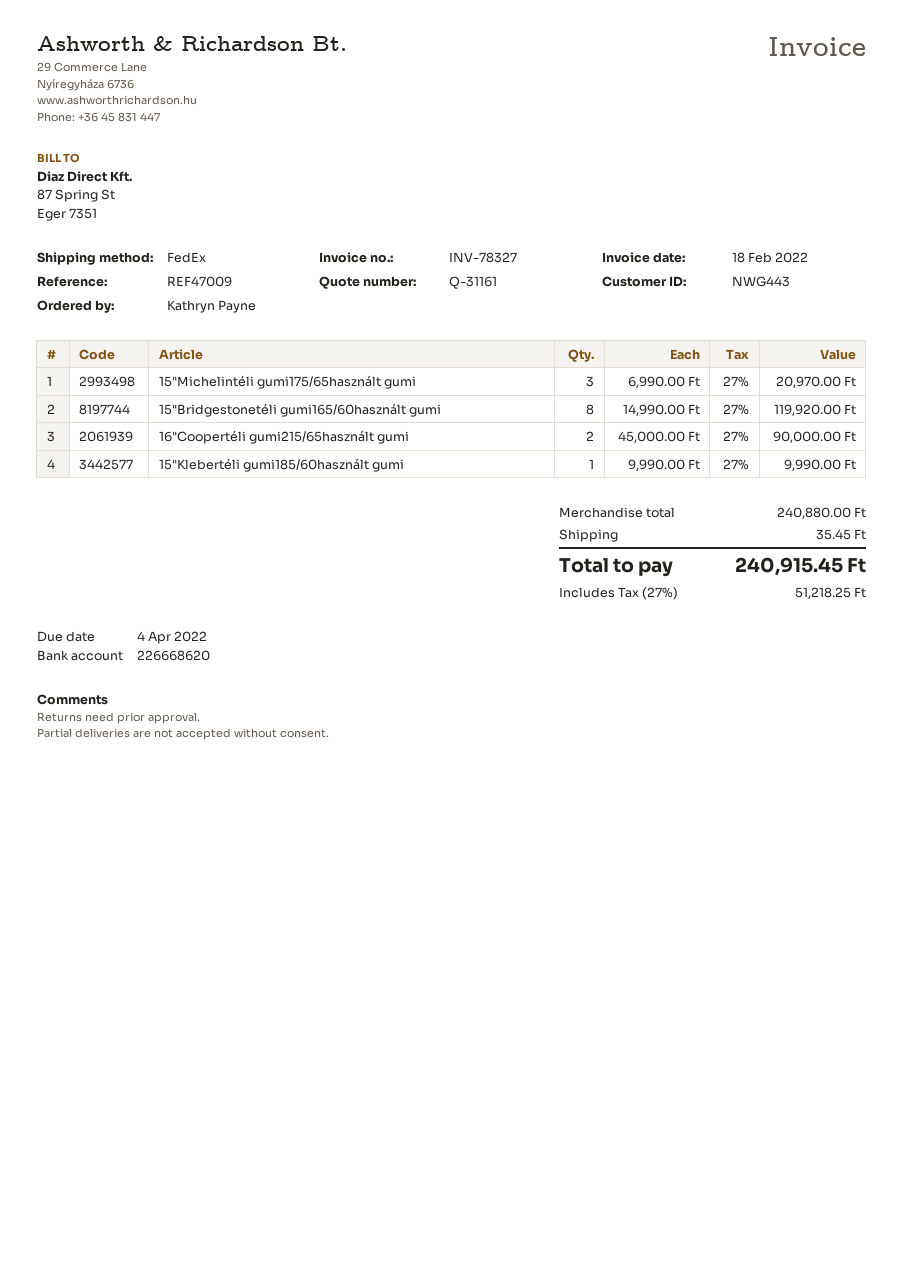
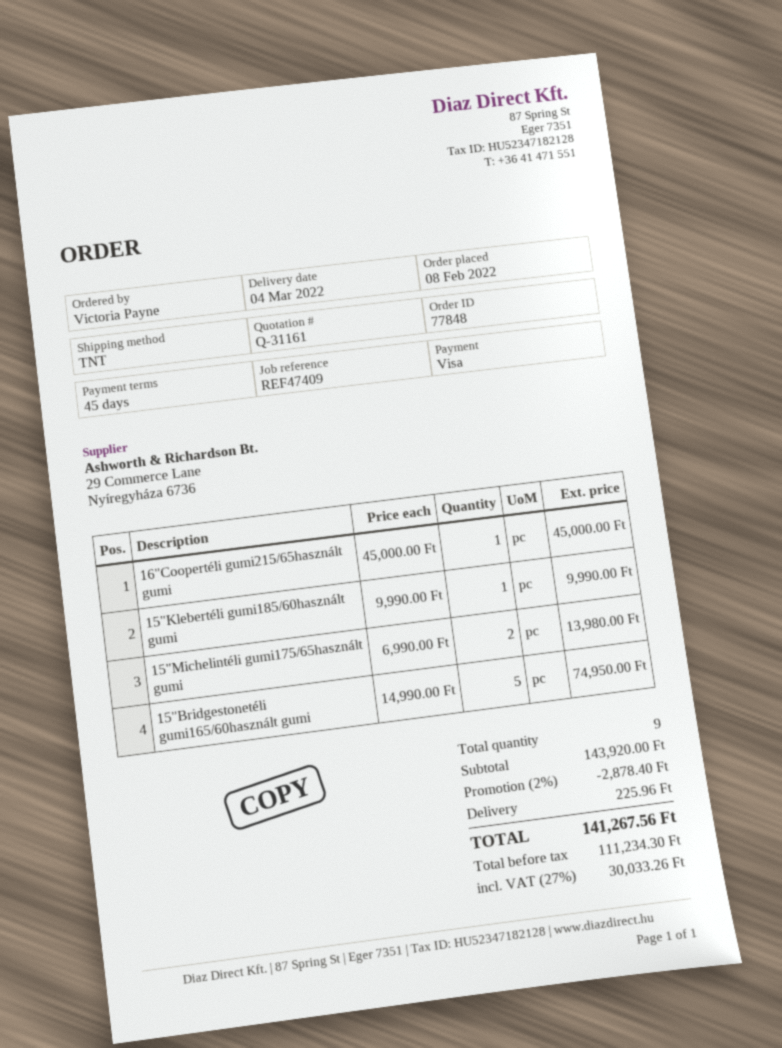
reference: REF47009 -> REF47409
ordered by: Kathryn Payne -> Victoria Payne
shipping method: FedEx -> TNT
15"Michelintéli gumi175/65használt gumi: 3 x 6990.00 = 20970.00 -> 2 x 6990.00 = 13980.00
15"Bridgestonetéli gumi165/60használt gumi: 8 x 14990.00 = 119920.00 -> 5 x 14990.00 = 74950.00
16"Coopertéli gumi215/65használt gumi: 2 x 45000.00 = 90000.00 -> 1 x 45000.00 = 45000.00
subtotal: 240880.00 -> 143920.00
discount: none -> 2% = 2878.40
shipping: 35.45 -> 225.96
tax: 27% = 51218.25 -> 27% = 30033.26
total: 240915.45 -> 141267.56

